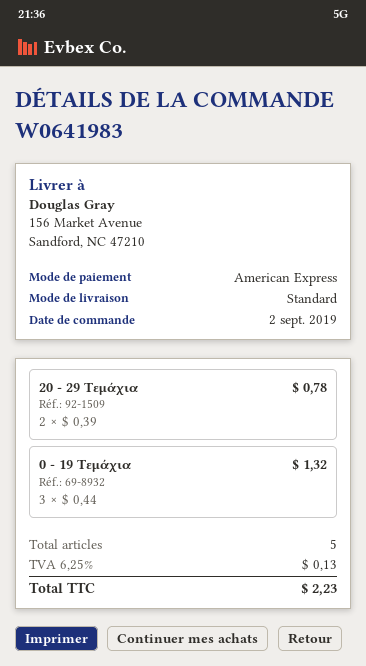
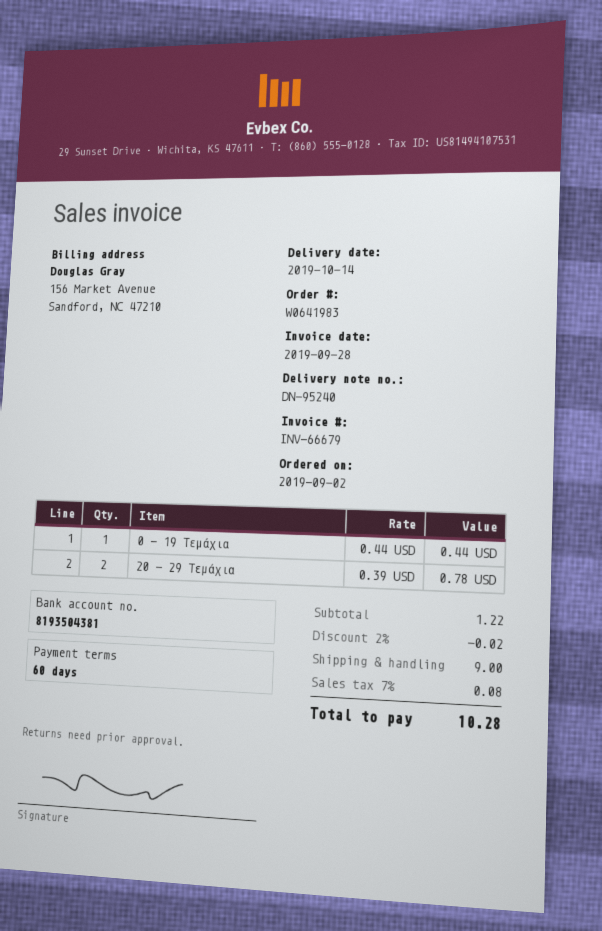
0 - 19 Τεμάχια: 3 x 0.44 = 1.32 -> 1 x 0.44 = 0.44
discount: none -> 2% = 0.02
shipping: none -> 9.00
tax: 6.25% = 0.13 -> 7% = 0.08
total: 2.23 -> 10.28

